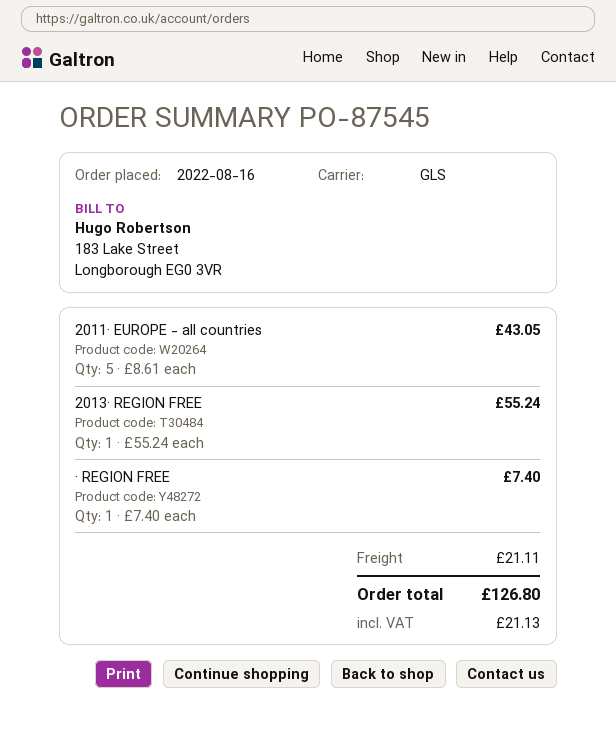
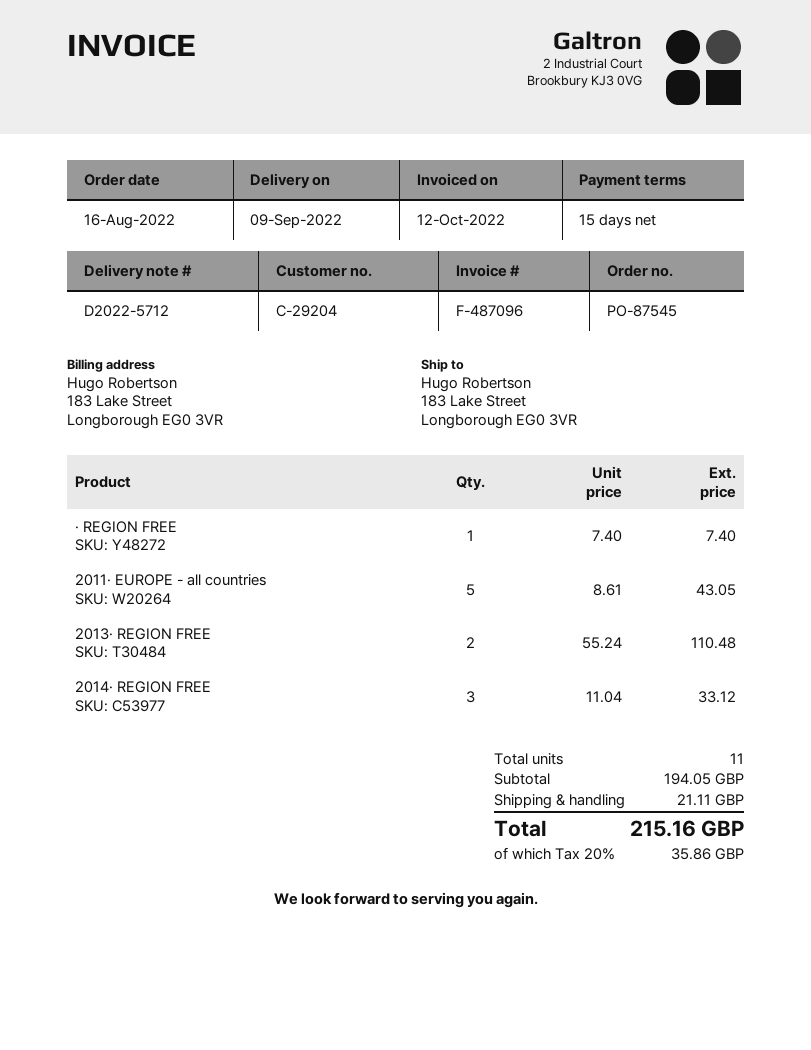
2013· REGION FREE: 1 x 55.24 = 55.24 -> 2 x 55.24 = 110.48
2014· REGION FREE: none -> 3 x 11.04 = 33.12
tax: 21.13 -> 35.86
total: 126.80 -> 215.16

